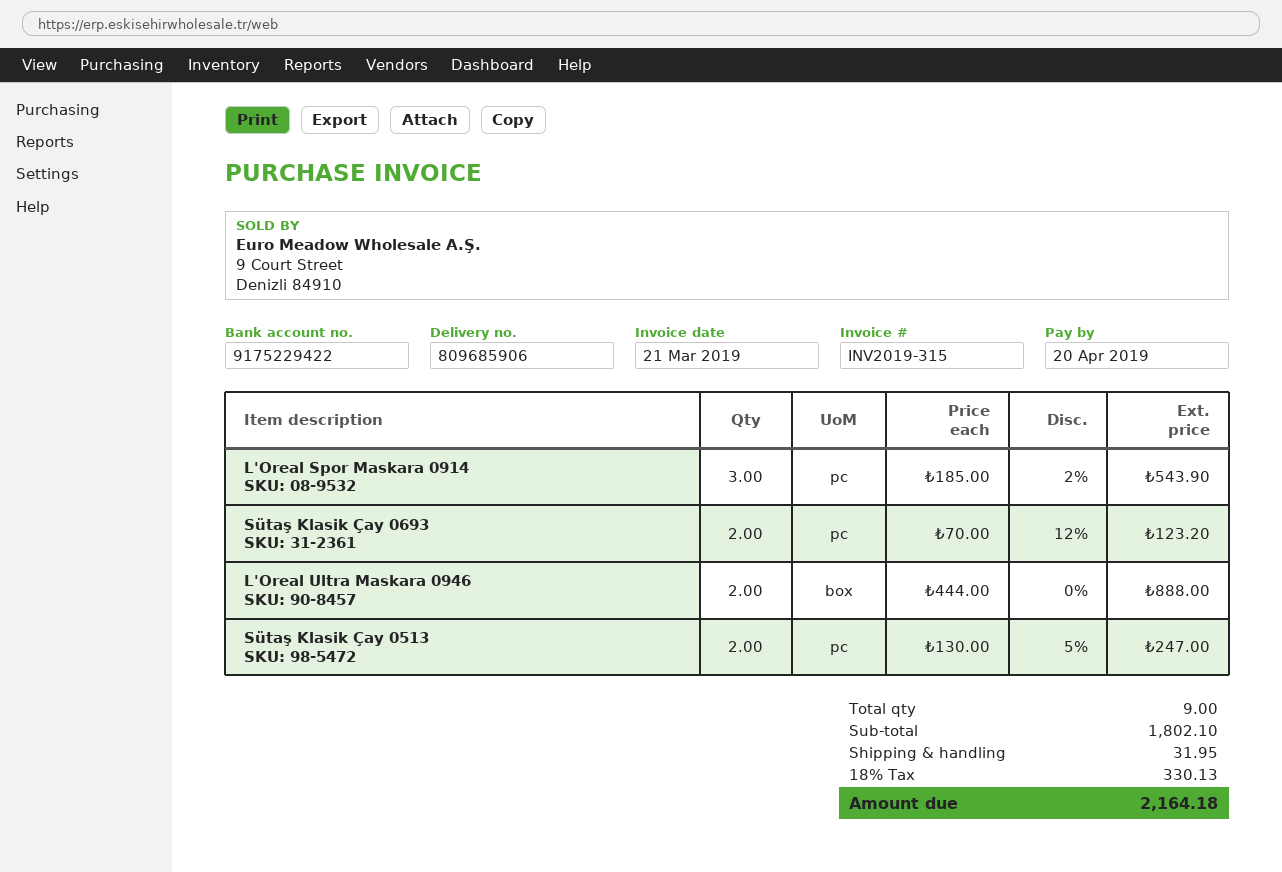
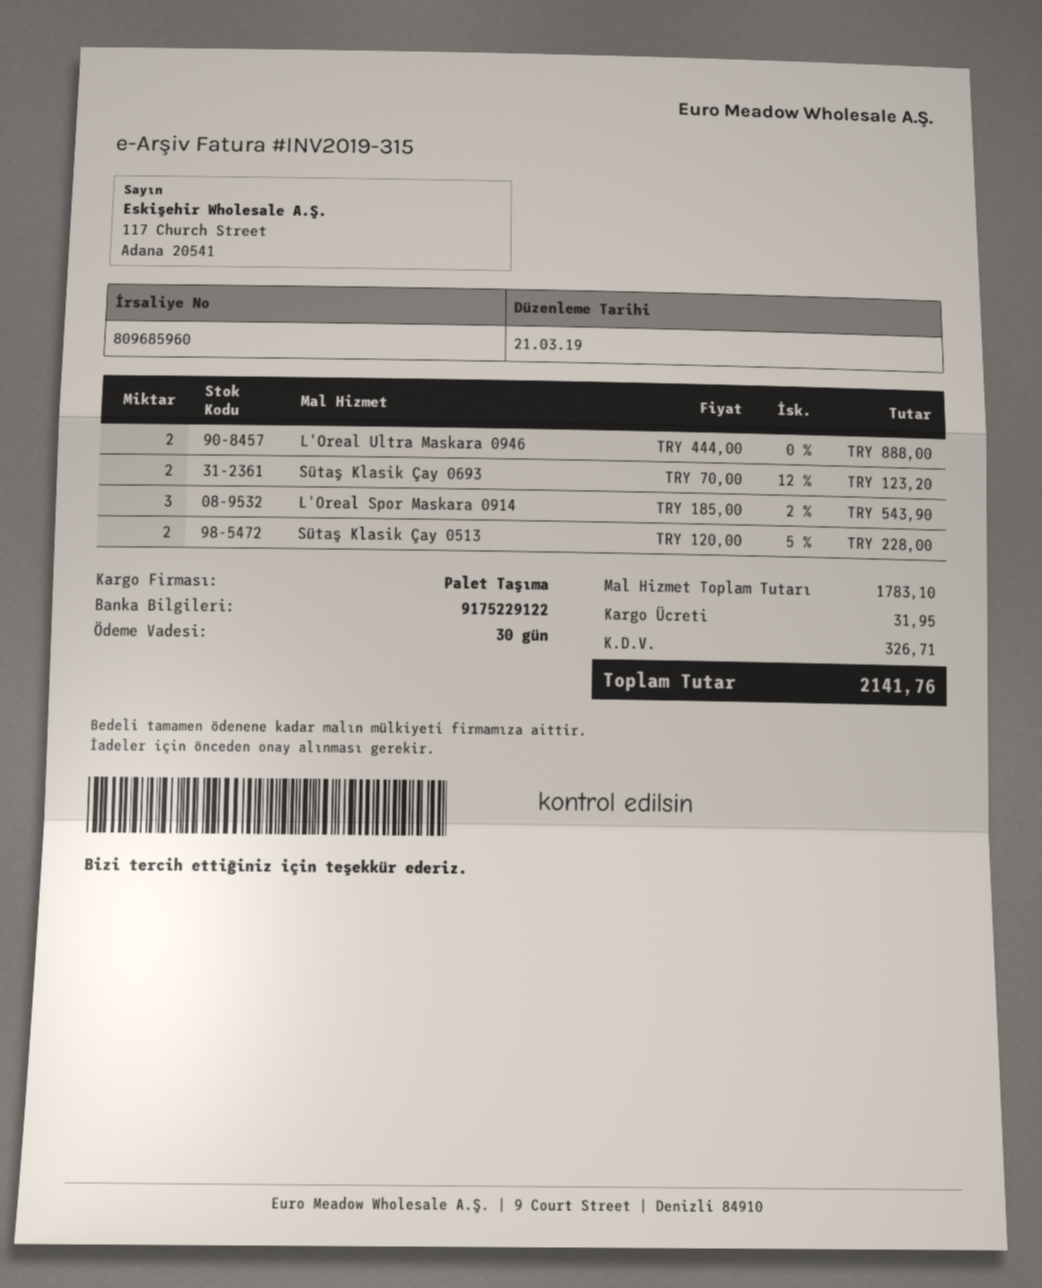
delivery note number: 809685906 -> 809685960
bank account: 9175229422 -> 9175229122
Sütaş Klasik Çay 0513: 2 x 130.00 - 5% = 247.00 -> 2 x 120.00 - 5% = 228.00
subtotal: 1802.10 -> 1783.10
tax: 330.13 -> 326.71
total: 2164.18 -> 2141.76

